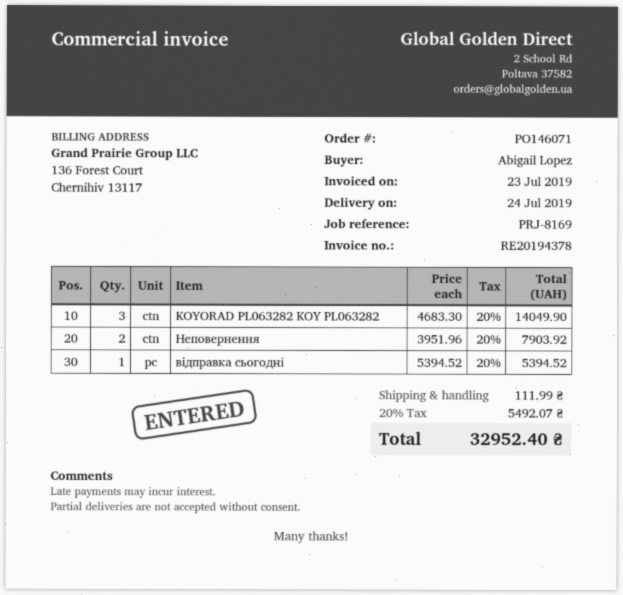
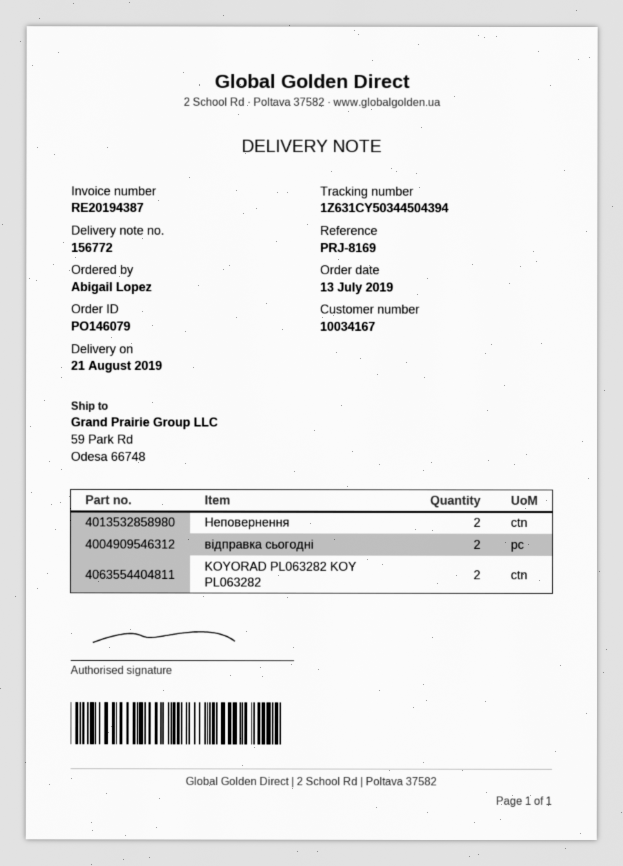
order number: PO146071 -> PO146079
delivery date: 2019-07-24 -> 2019-08-21
invoice number: RE20194378 -> RE20194387
KOYORAD PL063282 KOY PL063282: 3 -> 2
відправка сьогодні: 1 -> 2

